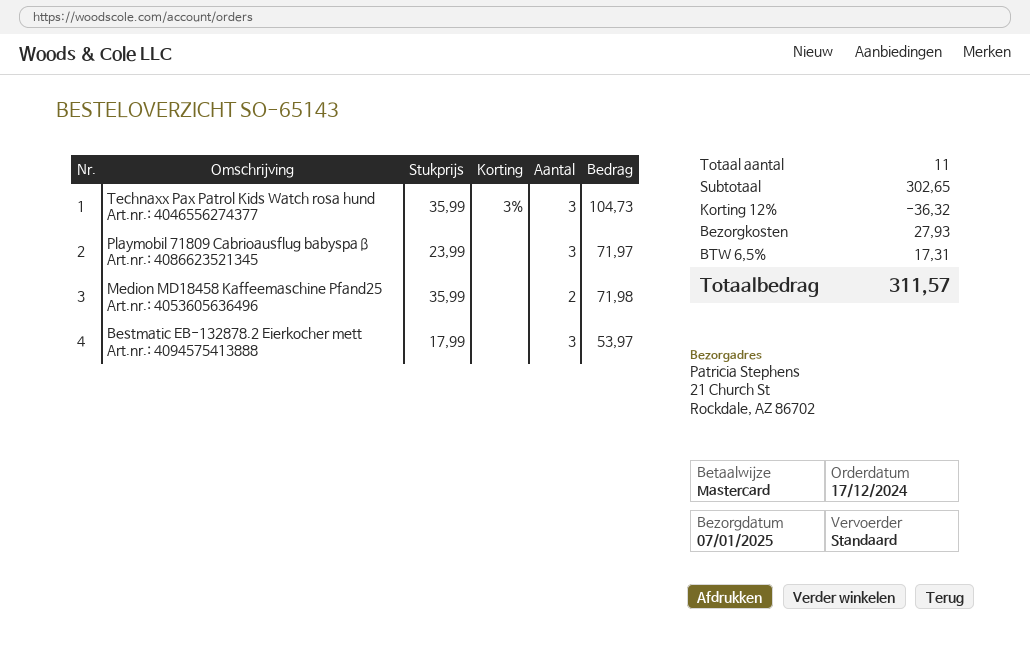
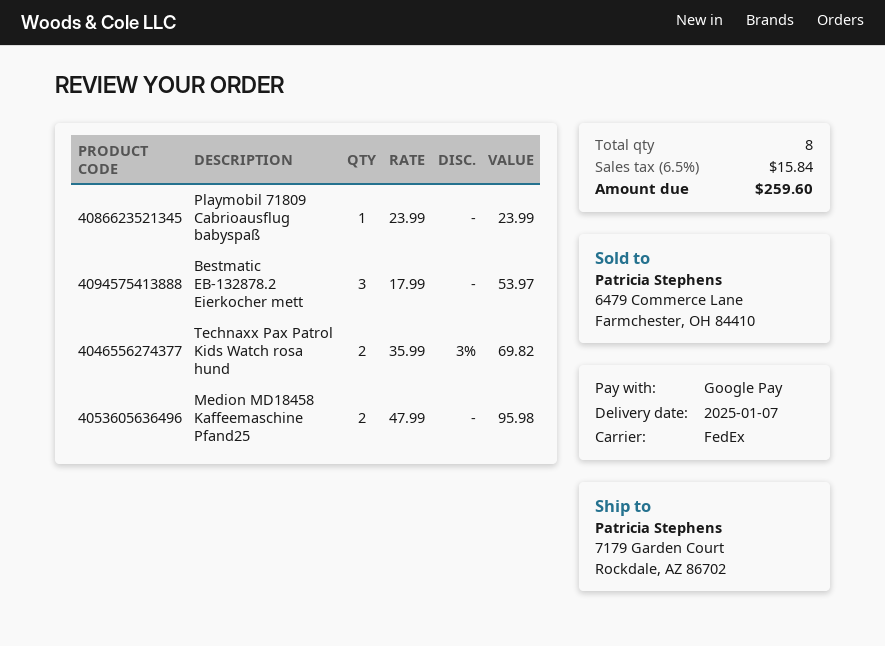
payment method: Mastercard -> Google Pay
shipping method: standard -> FedEx
ship to: 21 Church St, Rockdale, AZ 86702 -> 7179 Garden Court, Rockdale, AZ 86702
Technaxx Pax Patrol Kids Watch rosa hund: 3 x 35.99 - 3% = 104.73 -> 2 x 35.99 - 3% = 69.82
Playmobil 71809 Cabrioausflug babyspaß: 3 x 23.99 = 71.97 -> 1 x 23.99 = 23.99
Medion MD18458 Kaffeemaschine Pfand25: 2 x 35.99 = 71.98 -> 2 x 47.99 = 95.98
total quantity: 11 -> 8
discount: 12% = 36.32 -> none
shipping: 27.93 -> none
tax: 6.5% = 17.31 -> 6.5% = 15.84
total: 311.57 -> 259.60

